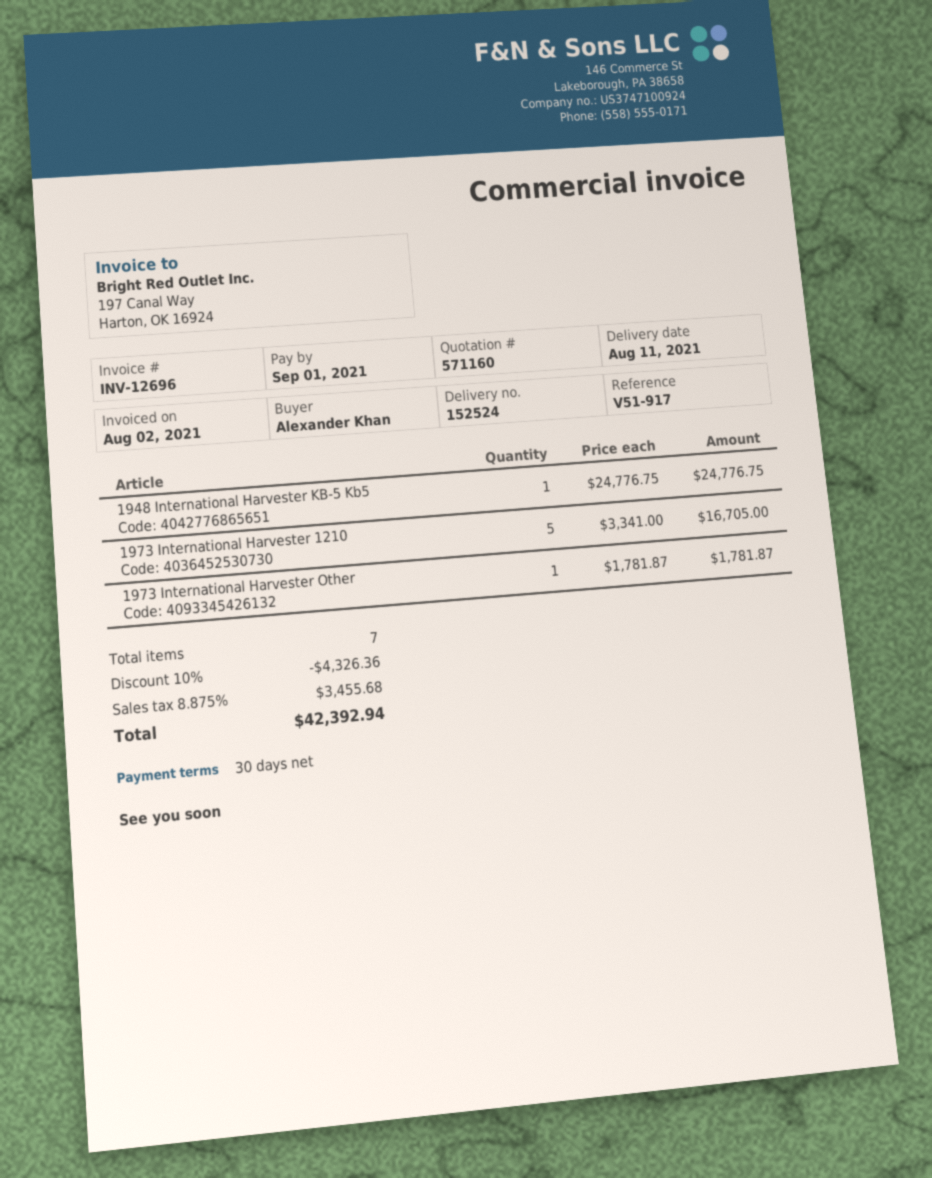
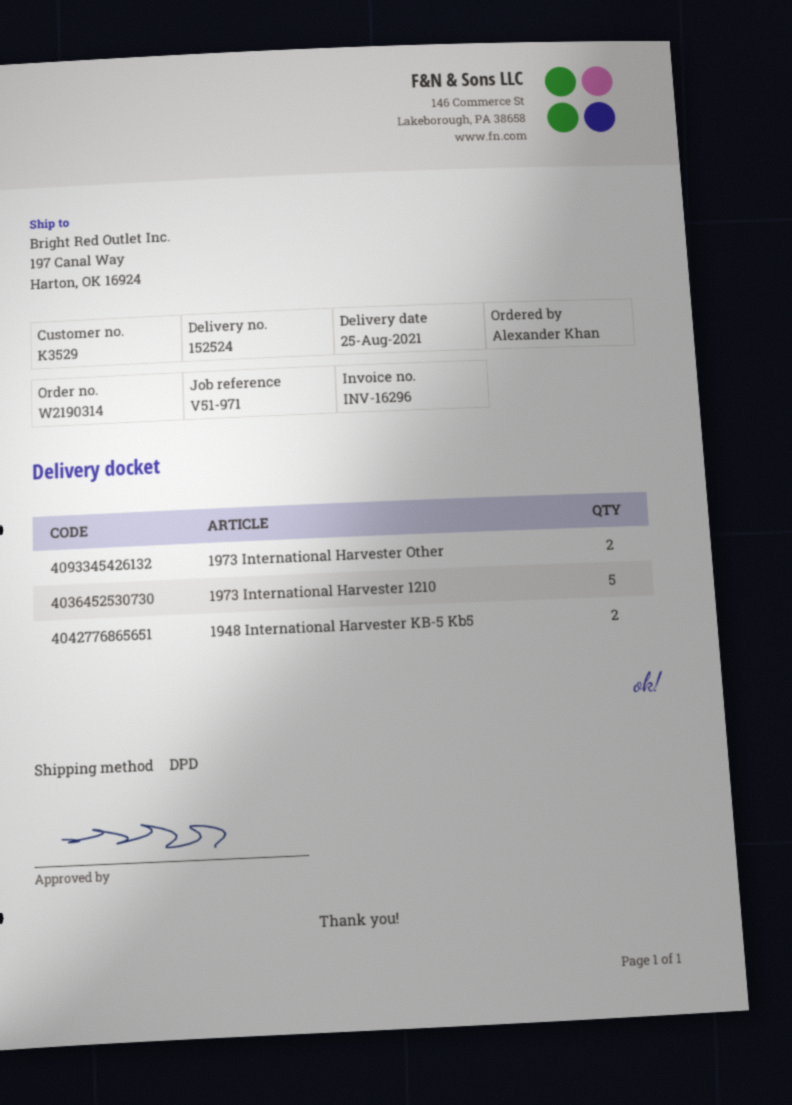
delivery date: 2021-08-11 -> 2021-08-25
invoice number: INV-12696 -> INV-16296
reference: V51-917 -> V51-971
1948 International Harvester KB-5 Kb5: 1 -> 2
1973 International Harvester Other: 1 -> 2

